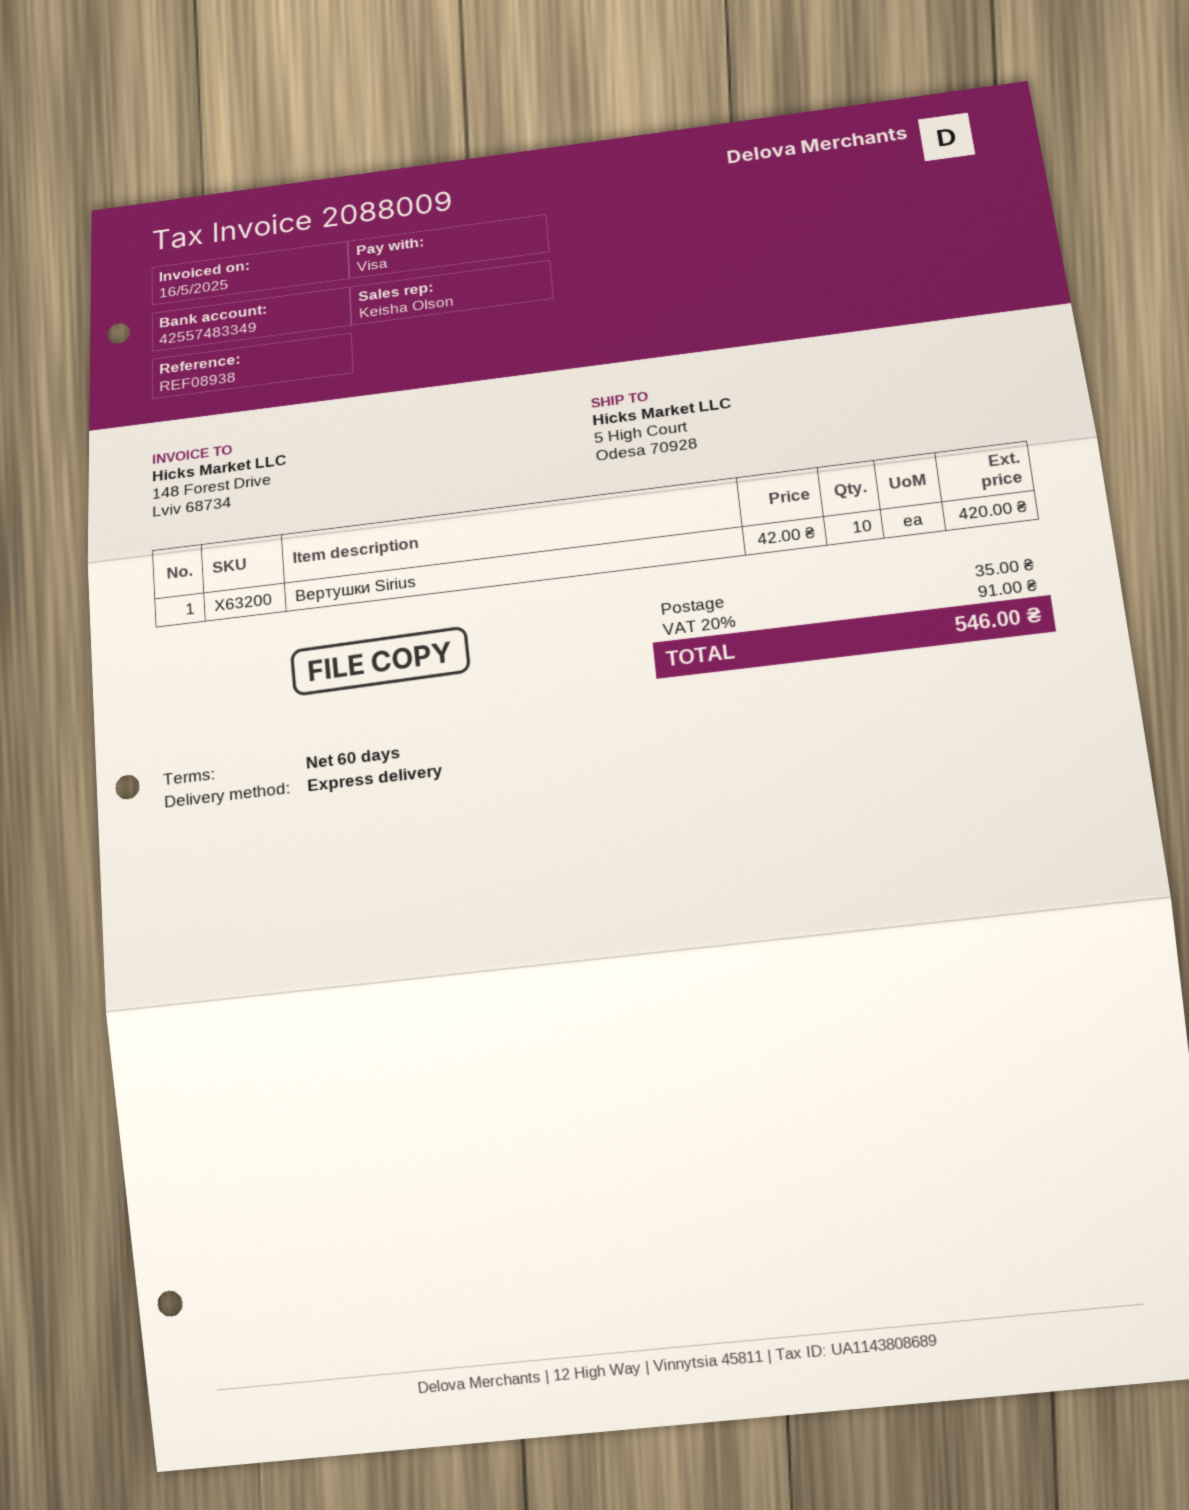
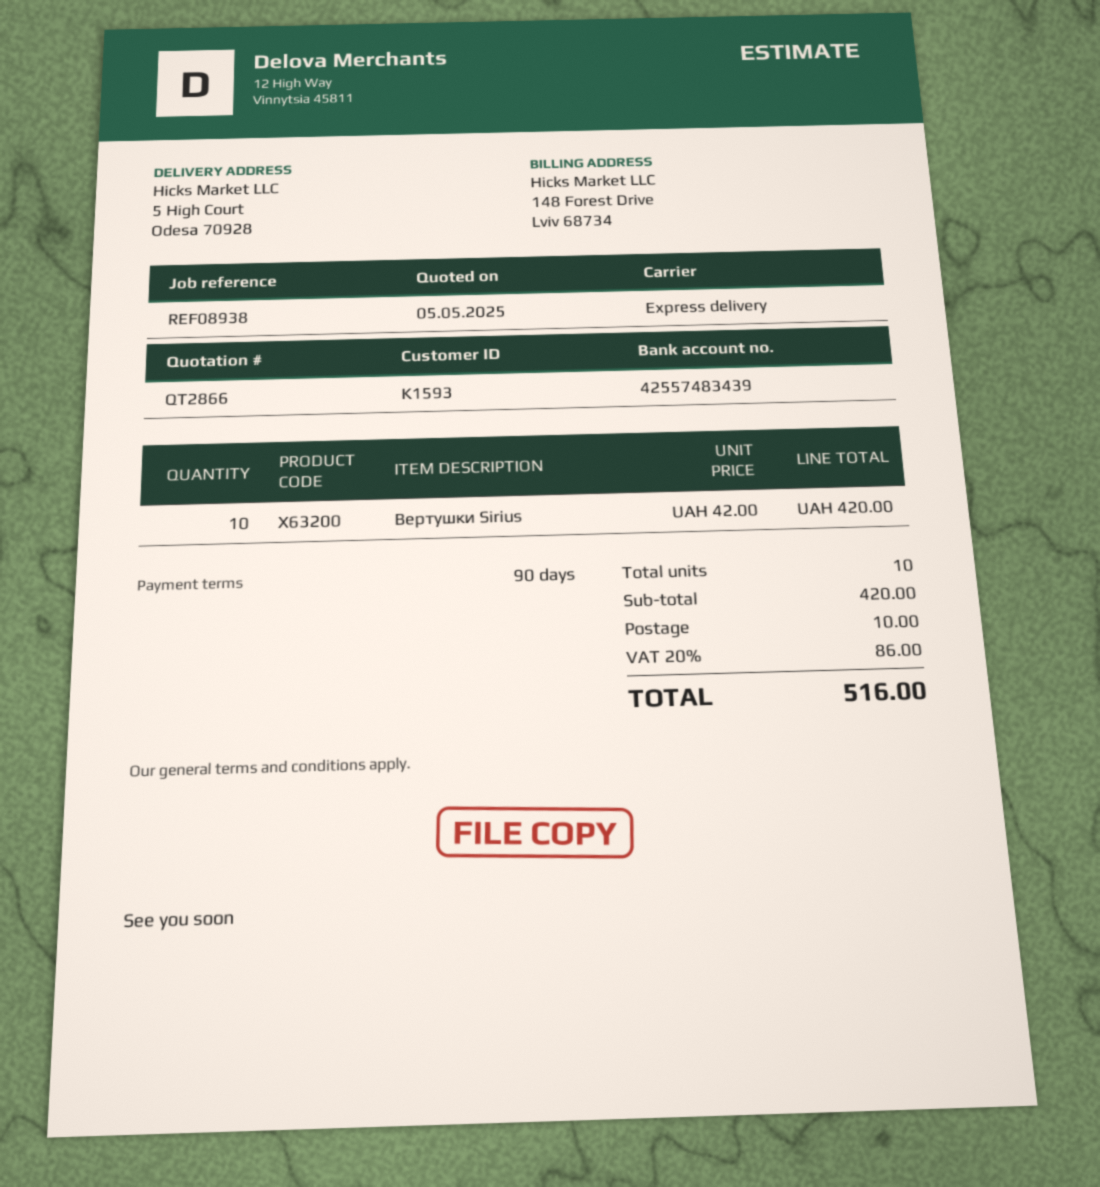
payment terms: 60 days -> 90 days
bank account: 42557483349 -> 42557483439
shipping: 35.00 -> 10.00
tax: 20% = 91.00 -> 20% = 86.00
total: 546.00 -> 516.00

